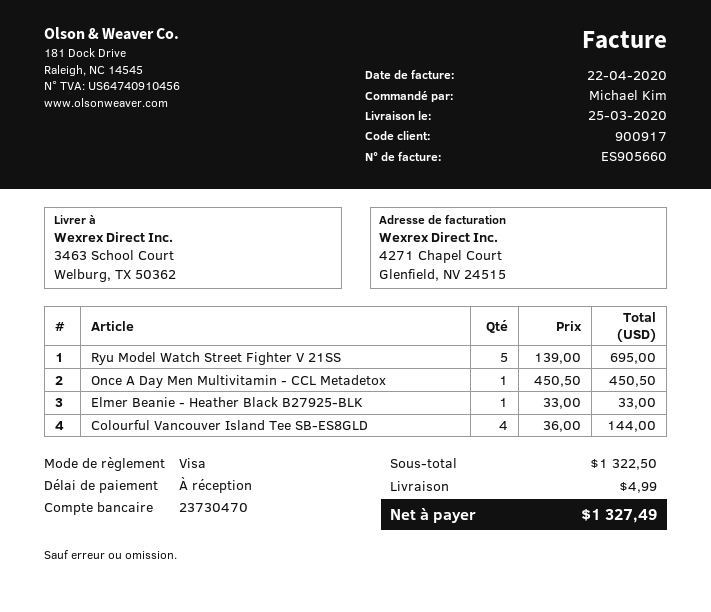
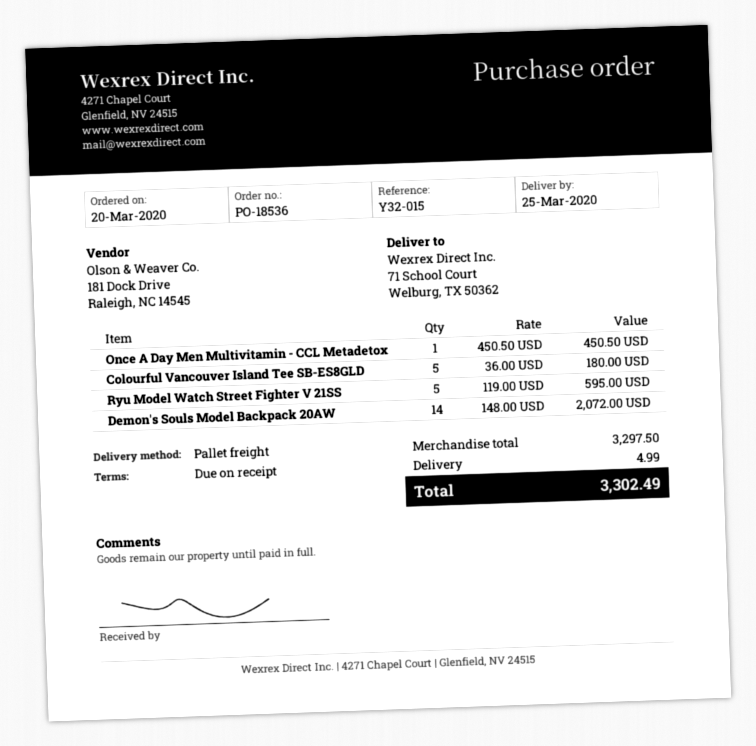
ship to: 3463 School Court, Welburg, TX 50362 -> 71 School Court, Welburg, TX 50362
Ryu Model Watch Street Fighter V 21SS: 5 x 139.00 = 695.00 -> 5 x 119.00 = 595.00
Elmer Beanie - Heather Black B27925-BLK: 1 x 33.00 = 33.00 -> none
Colourful Vancouver Island Tee SB-ES8GLD: 4 x 36.00 = 144.00 -> 5 x 36.00 = 180.00
Demon's Souls Model Backpack 20AW: none -> 14 x 148.00 = 2072.00
subtotal: 1322.50 -> 3297.50
total: 1327.49 -> 3302.49

